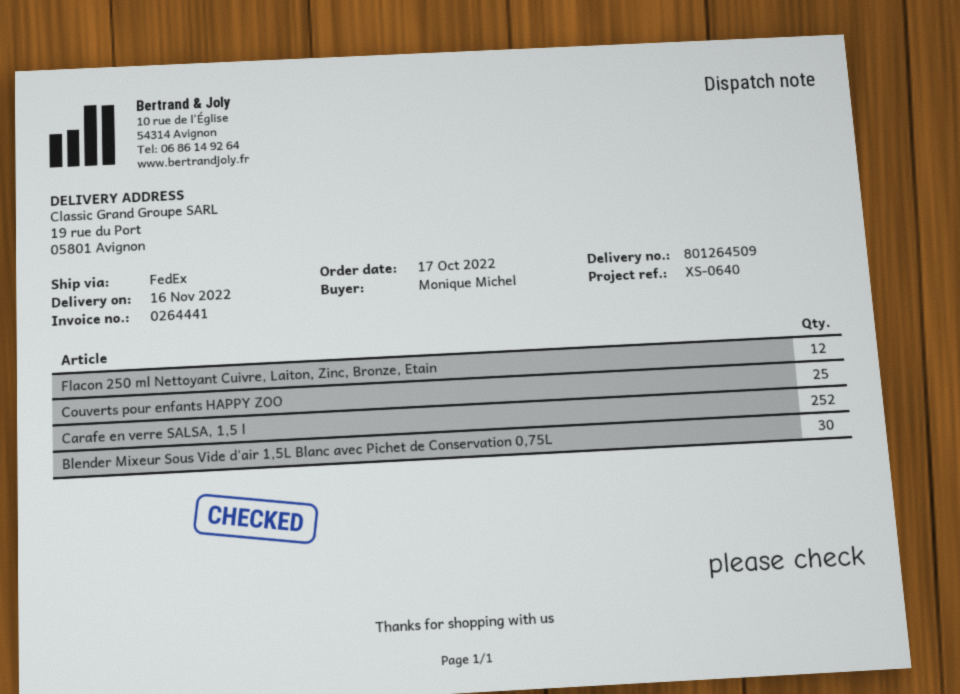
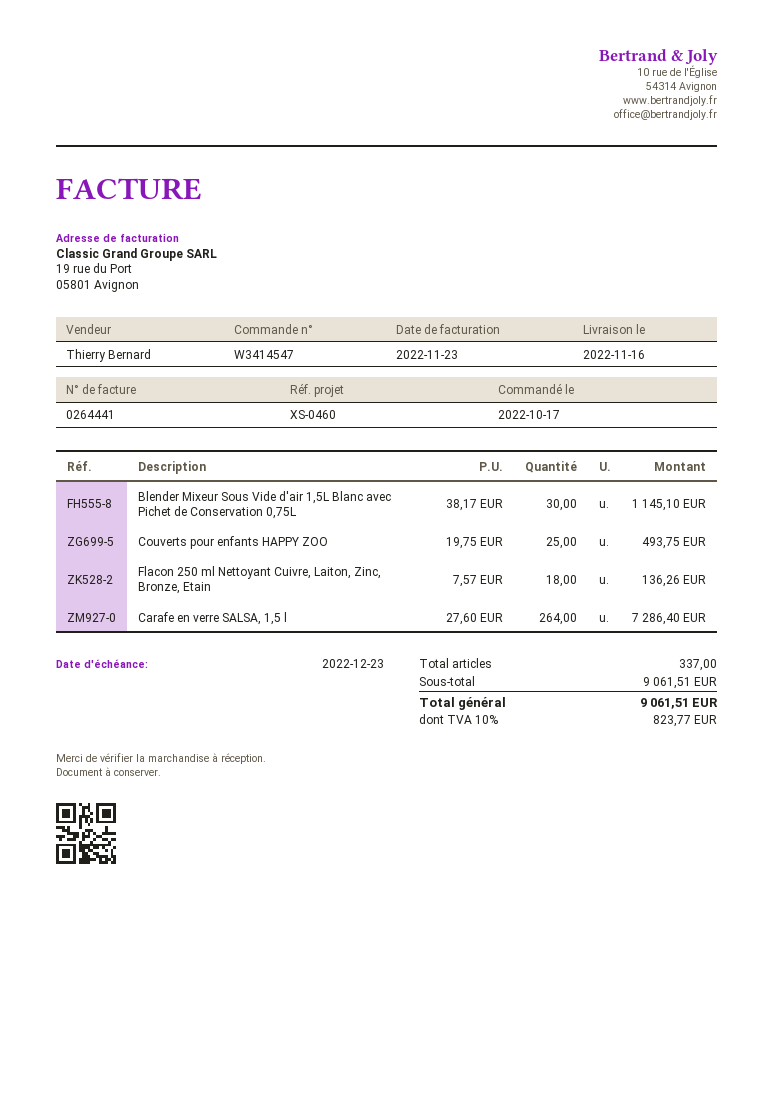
reference: XS-0640 -> XS-0460
Flacon 250 ml Nettoyant Cuivre, Laiton, Zinc, Bronze, Etain: 12 -> 18
Carafe en verre SALSA, 1,5 l: 252 -> 264

